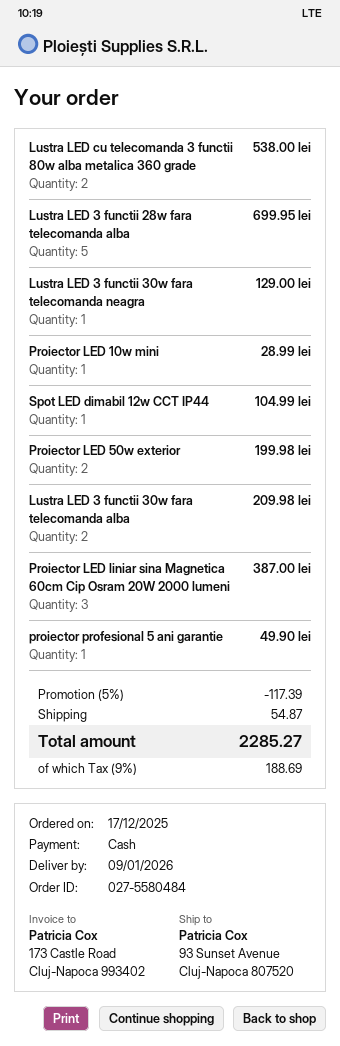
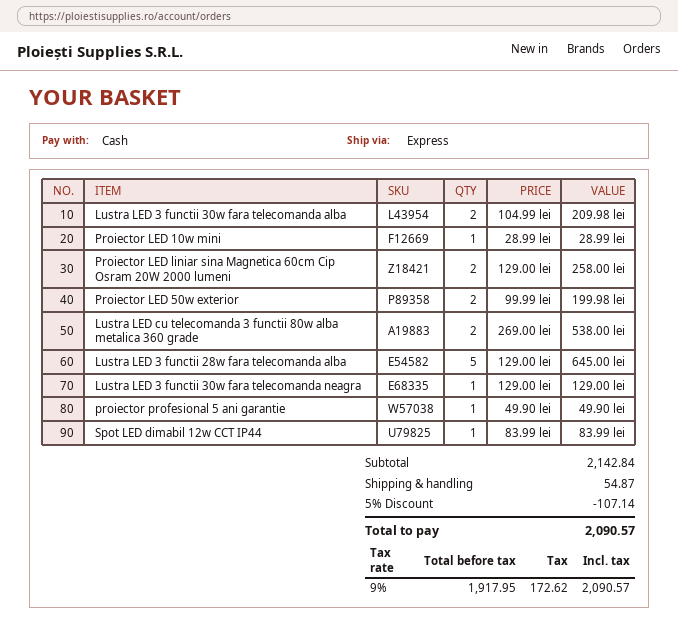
Lustra LED 3 functii 28w fara telecomanda alba: 5 for 699.95 -> 5 for 645.00
Spot LED dimabil 12w CCT IP44: 1 for 104.99 -> 1 for 83.99
Proiector LED liniar sina Magnetica 60cm Cip Osram 20W 2000 lumeni: 3 for 387.00 -> 2 for 258.00
discount: 5% = 117.39 -> 5% = 107.14
tax: 9% = 188.69 -> 9% = 172.62
total: 2285.27 -> 2090.57

